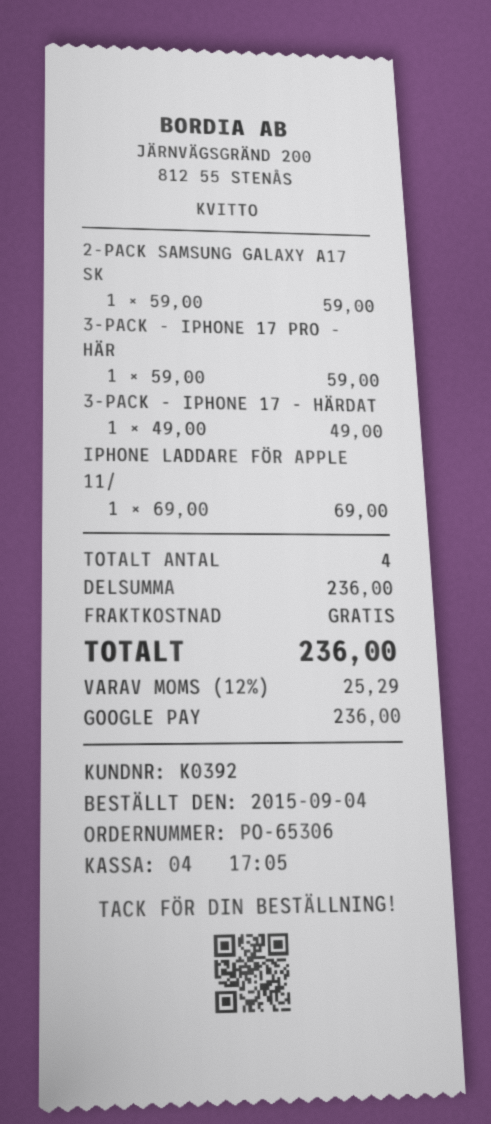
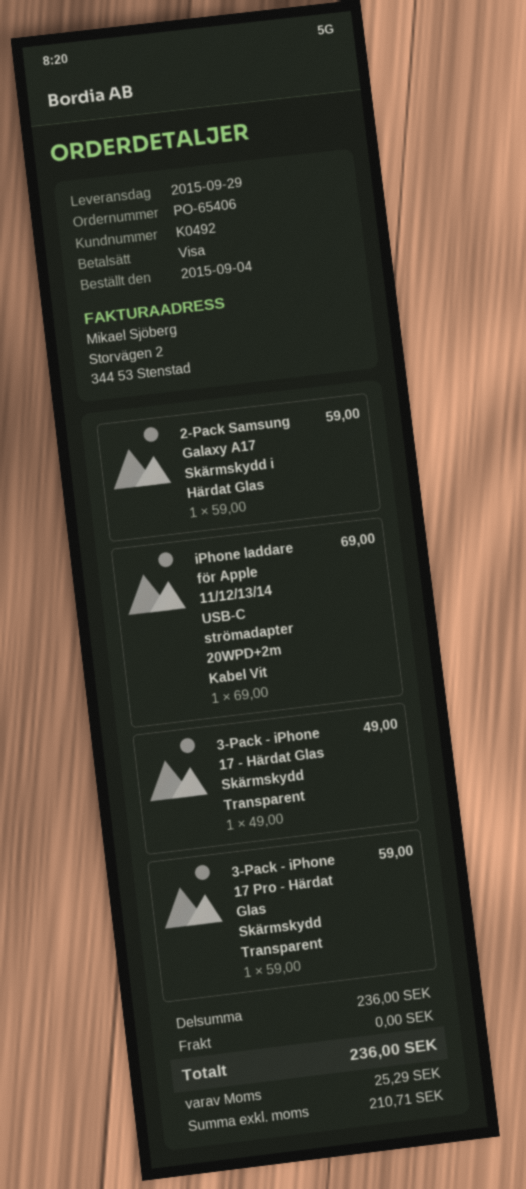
order number: PO-65306 -> PO-65406
customer number: K0392 -> K0492
payment method: Google Pay -> Visa

